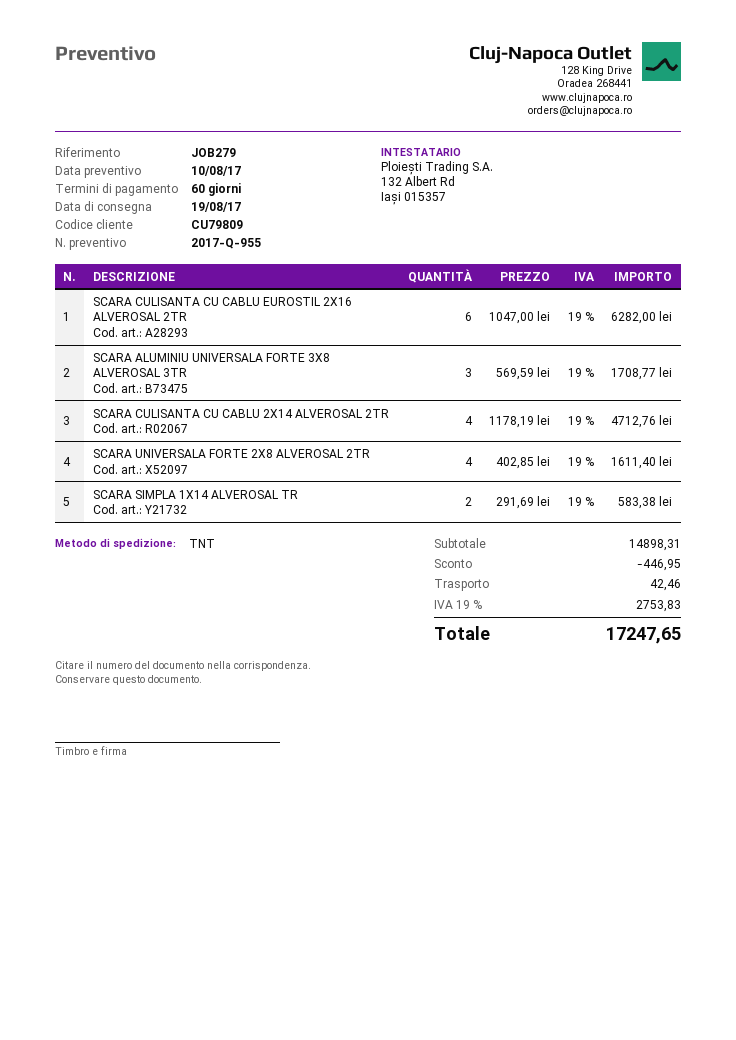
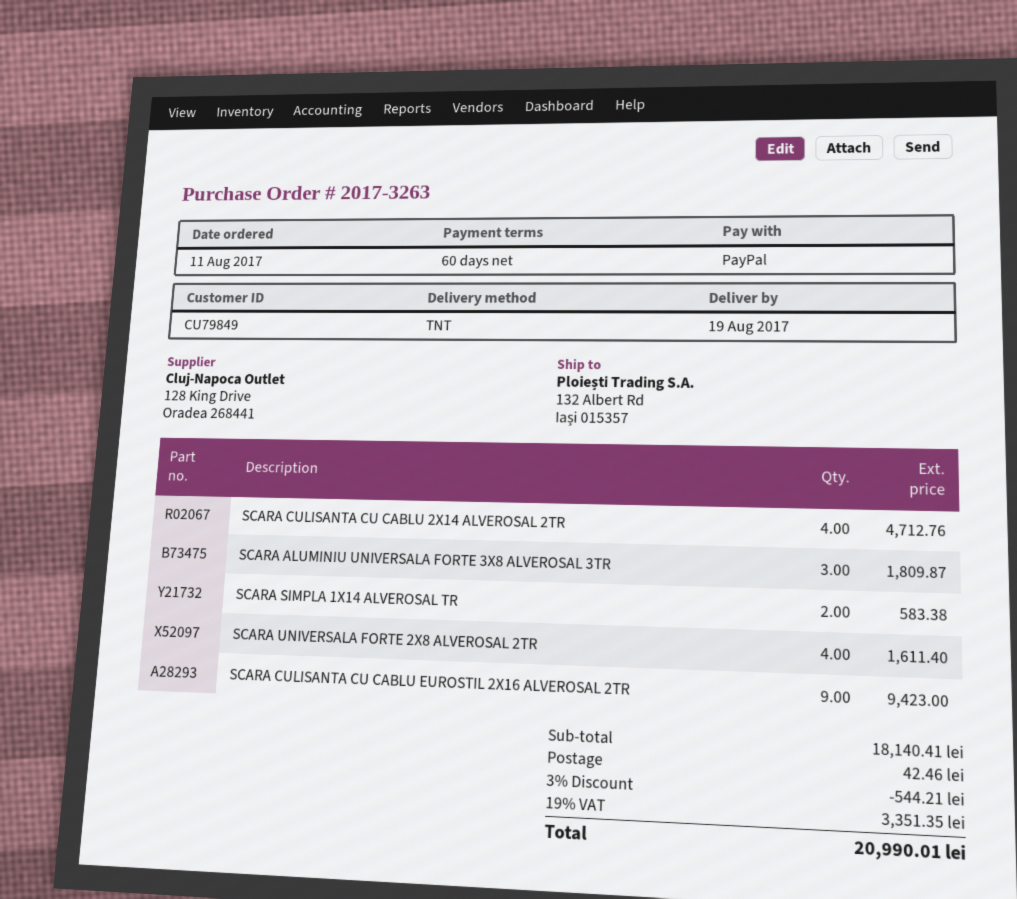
customer number: CU79809 -> CU79849
SCARA CULISANTA CU CABLU EUROSTIL 2X16 ALVEROSAL 2TR: 6 for 6282.00 -> 9 for 9423.00
SCARA ALUMINIU UNIVERSALA FORTE 3X8 ALVEROSAL 3TR: 3 for 1708.77 -> 3 for 1809.87
subtotal: 14898.31 -> 18140.41
discount: 446.95 -> 544.21
tax: 19% = 2753.83 -> 19% = 3351.35
total: 17247.65 -> 20990.01

